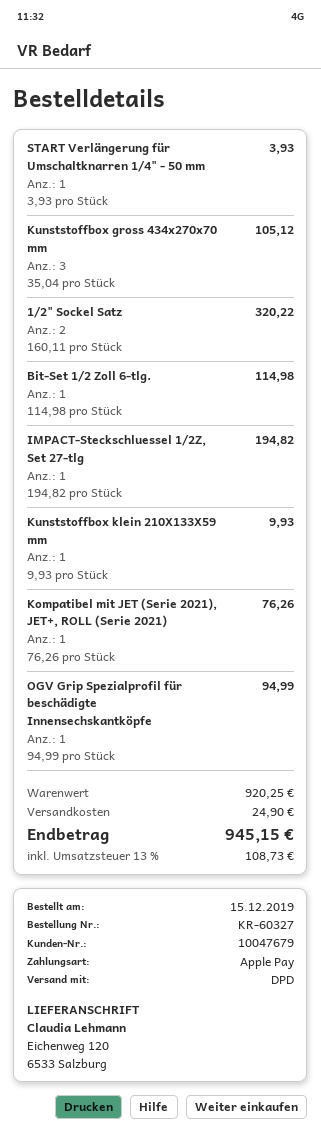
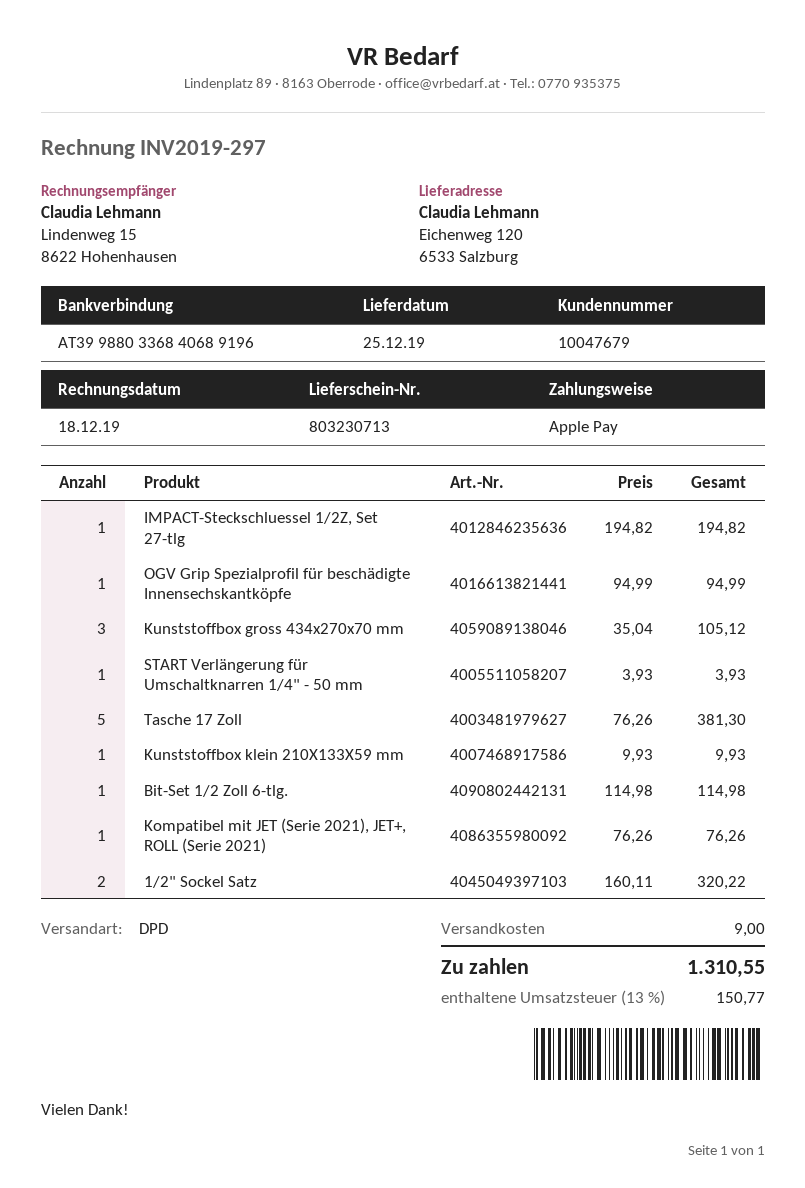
Tasche 17 Zoll: none -> 5 x 76.26 = 381.30
shipping: 24.90 -> 9.00
tax: 13% = 108.73 -> 13% = 150.77
total: 945.15 -> 1310.55

